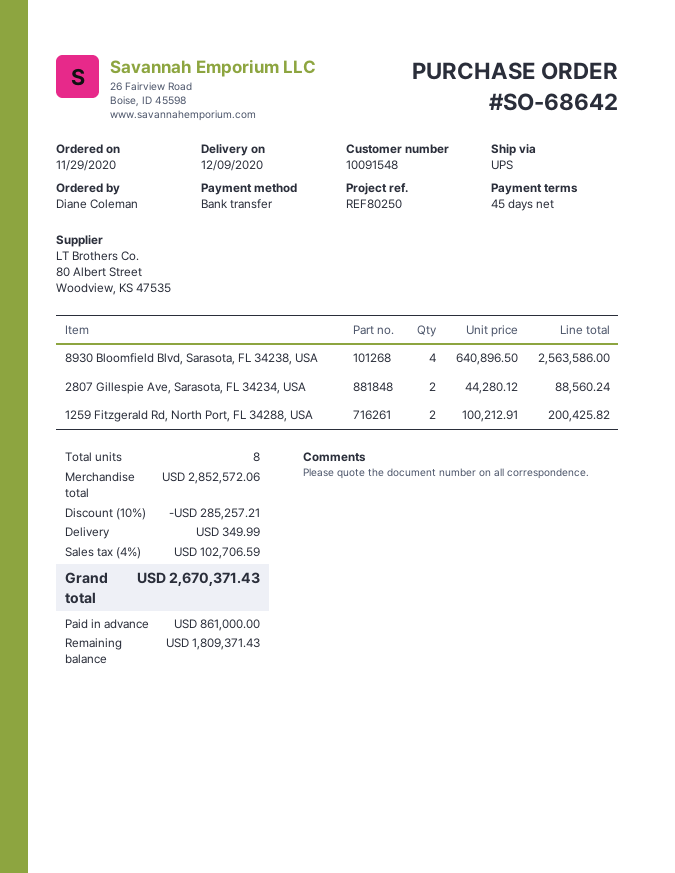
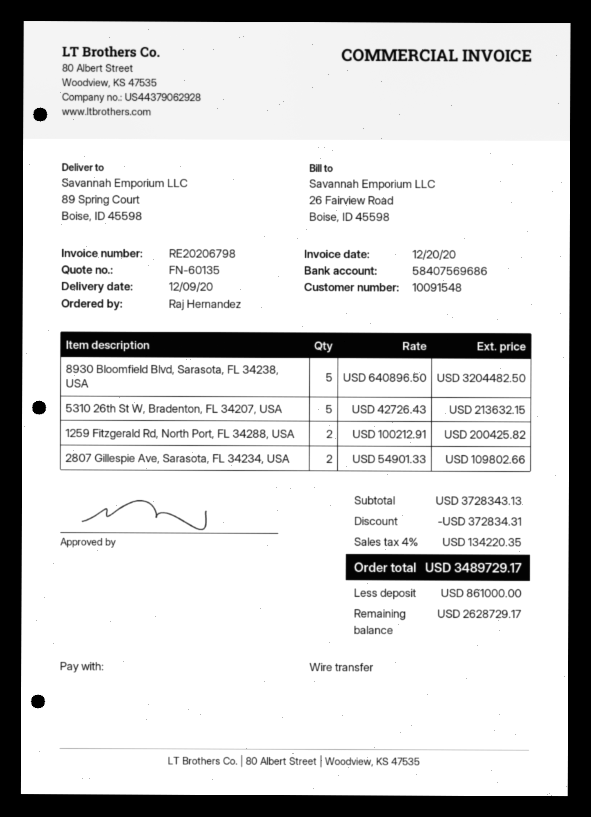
ordered by: Diane Coleman -> Raj Hernandez
8930 Bloomfield Blvd, Sarasota, FL 34238, USA: 4 x 640896.50 = 2563586.00 -> 5 x 640896.50 = 3204482.50
2807 Gillespie Ave, Sarasota, FL 34234, USA: 2 x 44280.12 = 88560.24 -> 2 x 54901.33 = 109802.66
5310 26th St W, Bradenton, FL 34207, USA: none -> 5 x 42726.43 = 213632.15
subtotal: 2852572.06 -> 3728343.13
discount: 285257.21 -> 372834.31
shipping: 349.99 -> none
tax: 4% = 102706.59 -> 4% = 134220.35
total: 2670371.43 -> 3489729.17
balance: 1809371.43 -> 2628729.17

